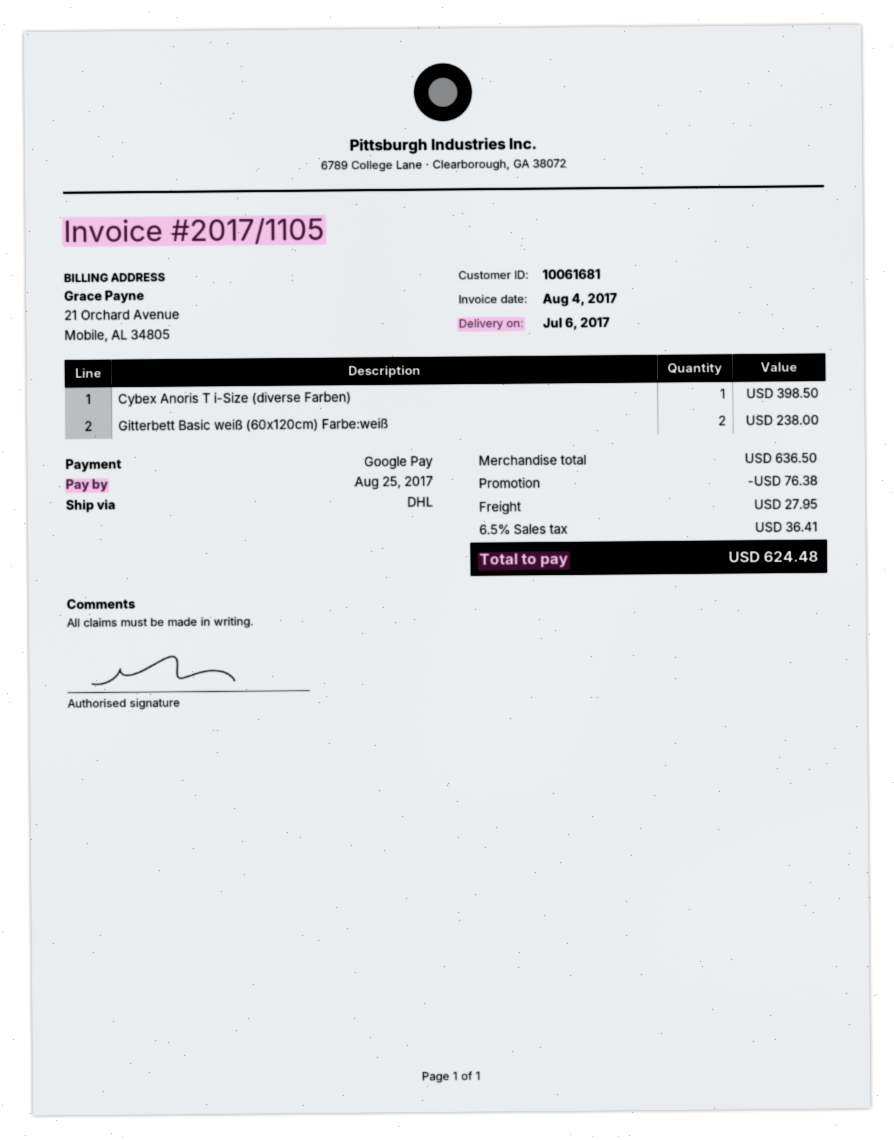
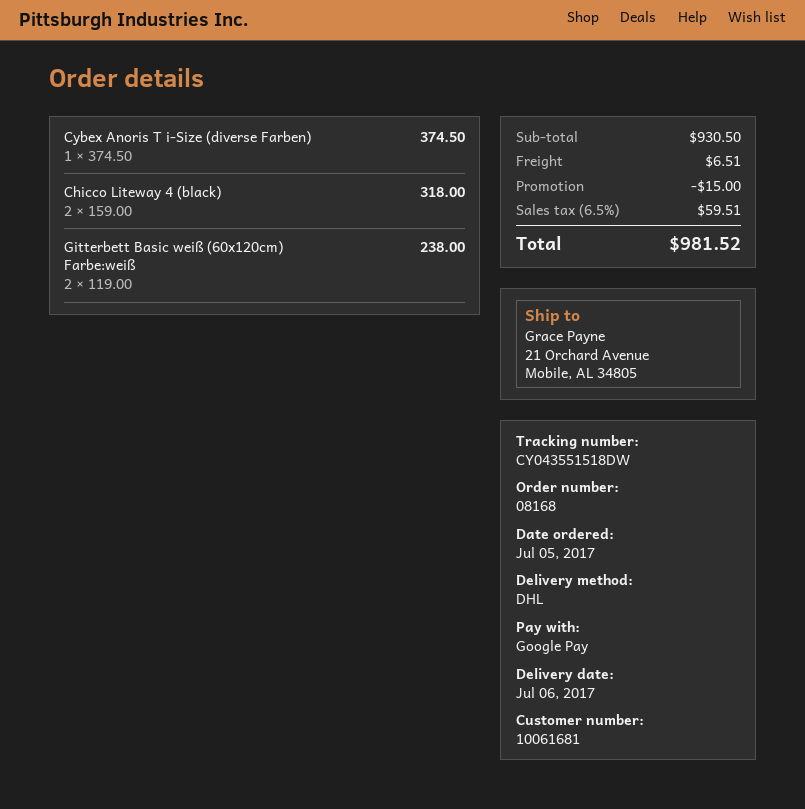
Cybex Anoris T i-Size (diverse Farben): 1 for 398.50 -> 1 for 374.50
Chicco Liteway 4 (black): none -> 2 for 318.00
subtotal: 636.50 -> 930.50
discount: 76.38 -> 15.00
shipping: 27.95 -> 6.51
tax: 6.5% = 36.41 -> 6.5% = 59.51
total: 624.48 -> 981.52

